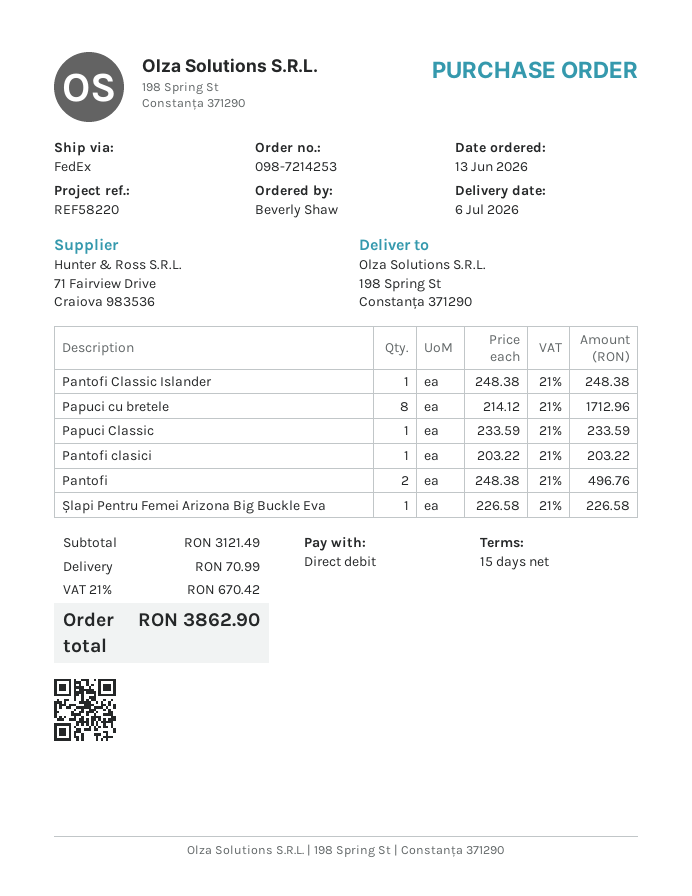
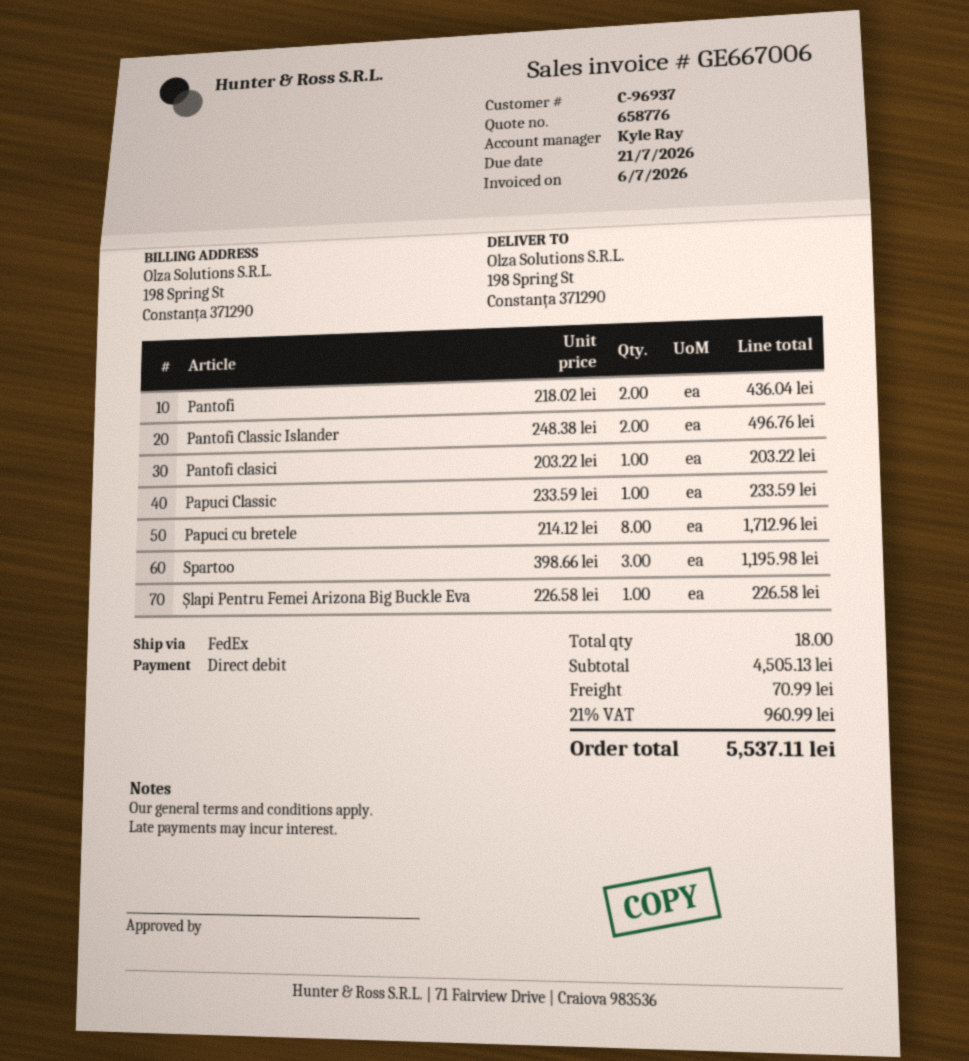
Pantofi Classic Islander: 1 x 248.38 = 248.38 -> 2 x 248.38 = 496.76
Pantofi: 2 x 248.38 = 496.76 -> 2 x 218.02 = 436.04
Spartoo: none -> 3 x 398.66 = 1195.98
subtotal: 3121.49 -> 4505.13
tax: 21% = 670.42 -> 21% = 960.99
total: 3862.90 -> 5537.11

